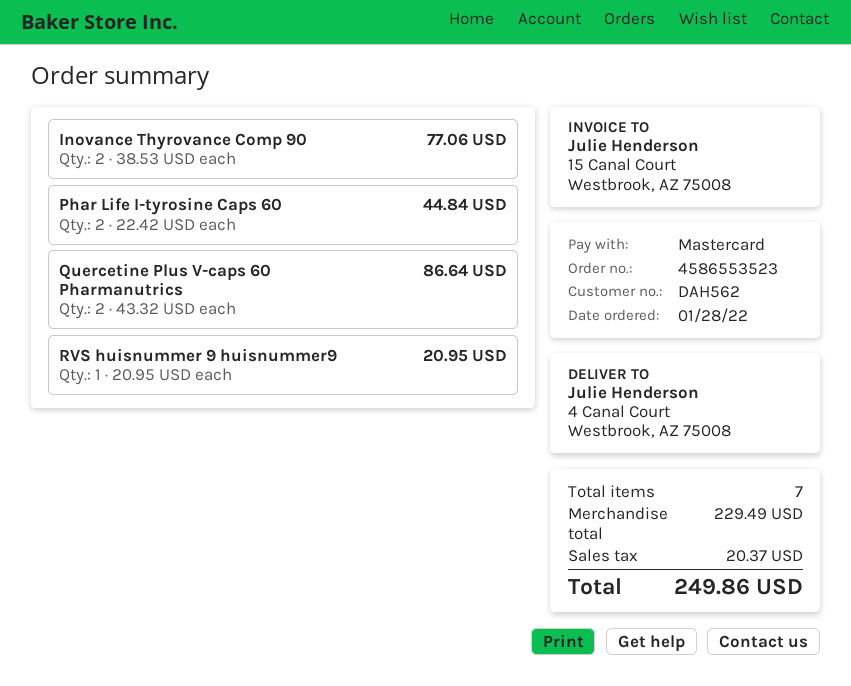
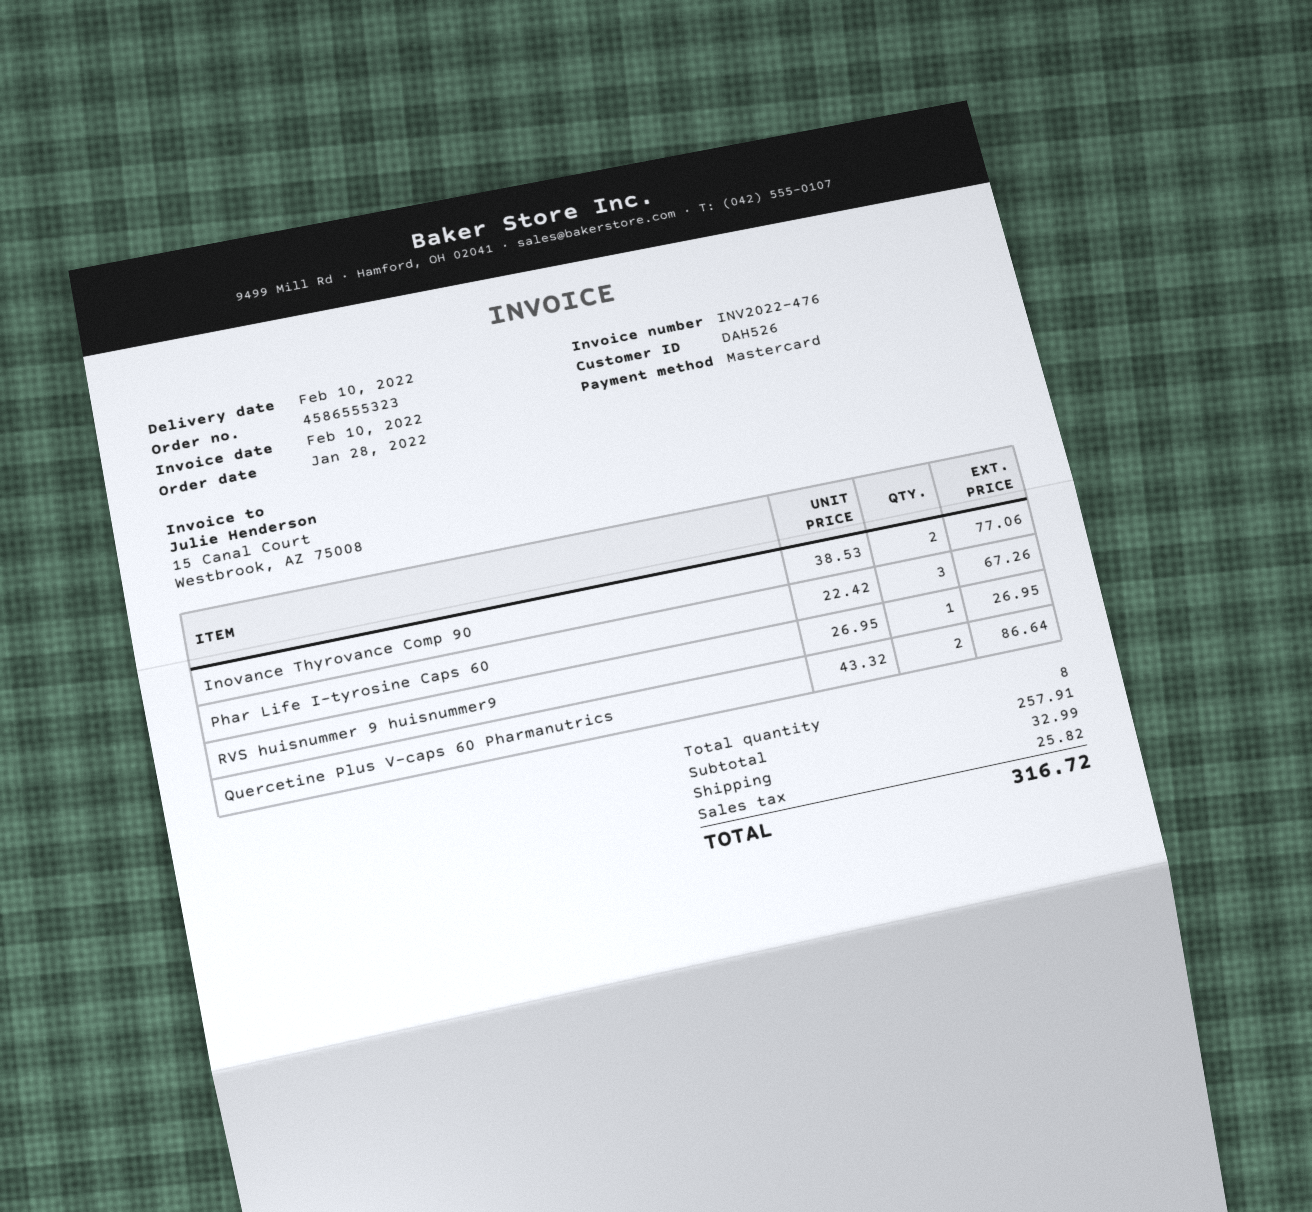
order number: 4586553523 -> 4586555323
customer number: DAH562 -> DAH526
Phar Life I-tyrosine Caps 60: 2 x 22.42 = 44.84 -> 3 x 22.42 = 67.26
RVS huisnummer 9 huisnummer9: 1 x 20.95 = 20.95 -> 1 x 26.95 = 26.95
total quantity: 7 -> 8
subtotal: 229.49 -> 257.91
shipping: none -> 32.99
tax: 20.37 -> 25.82
total: 249.86 -> 316.72

